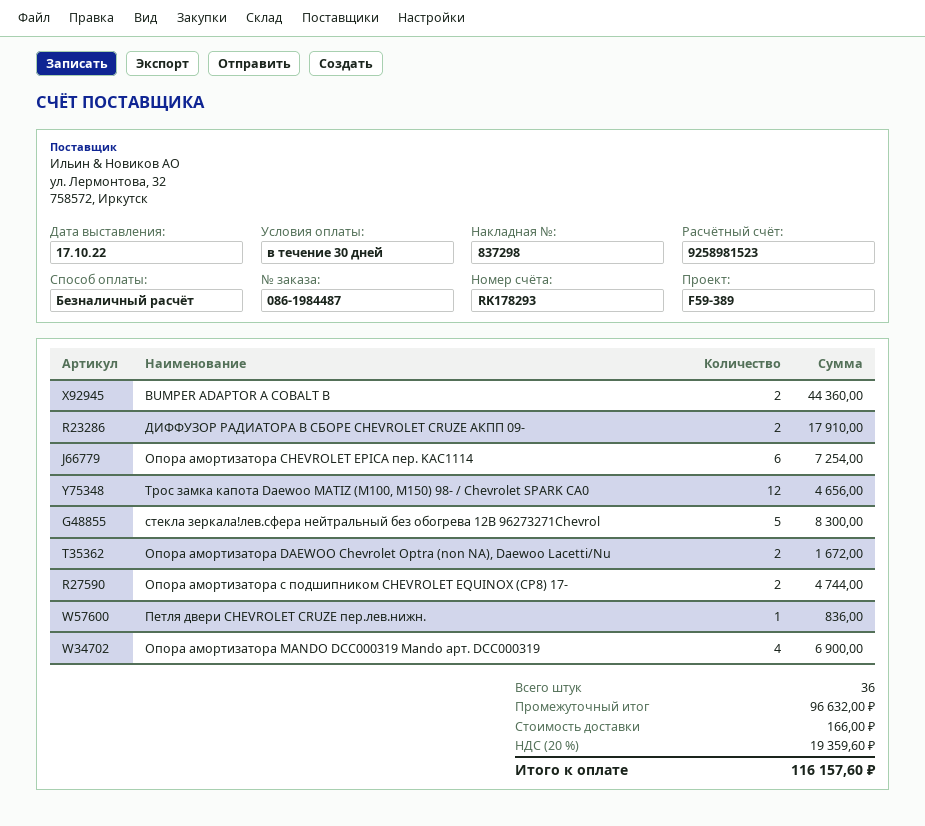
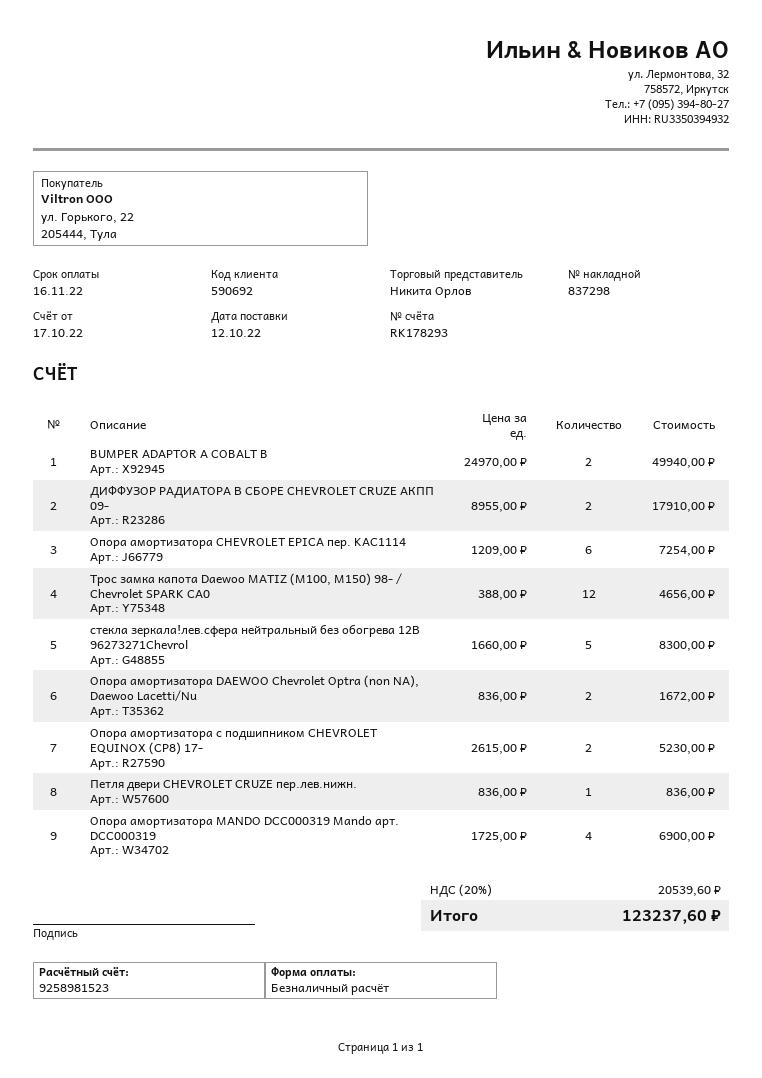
BUMPER ADAPTOR A COBALT B: 2 for 44360.00 -> 2 for 49940.00
Опора амортизатора с подшипником CHEVROLET EQUINOX (CP8) 17-: 2 for 4744.00 -> 2 for 5230.00
shipping: 166.00 -> none
tax: 20% = 19359.60 -> 20% = 20539.60
total: 116157.60 -> 123237.60

